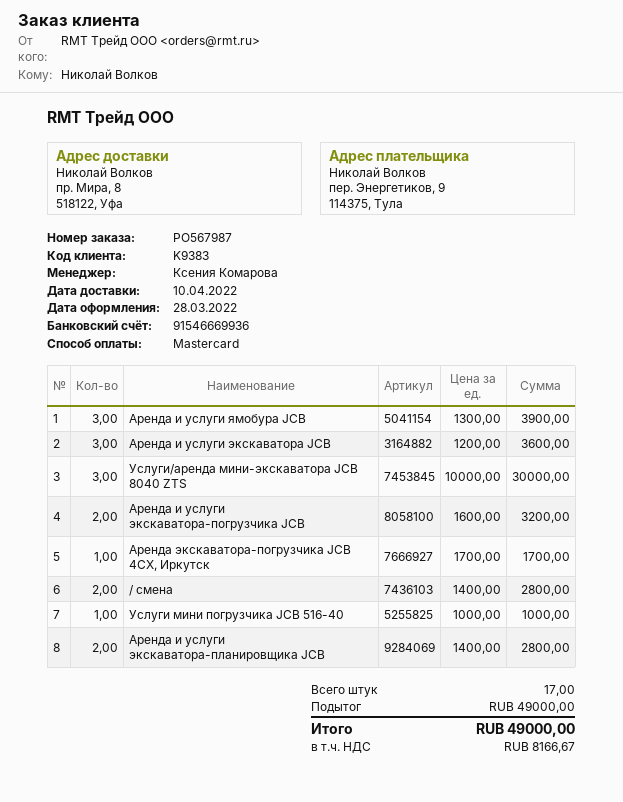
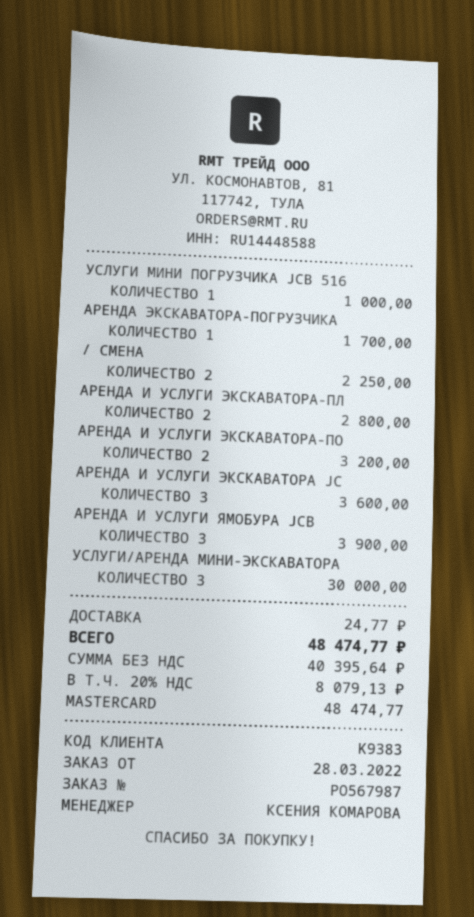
/ смена: 2 for 2800.00 -> 2 for 2250.00
shipping: none -> 24.77
tax: 8166.67 -> 8079.13
total: 49000.00 -> 48474.77

